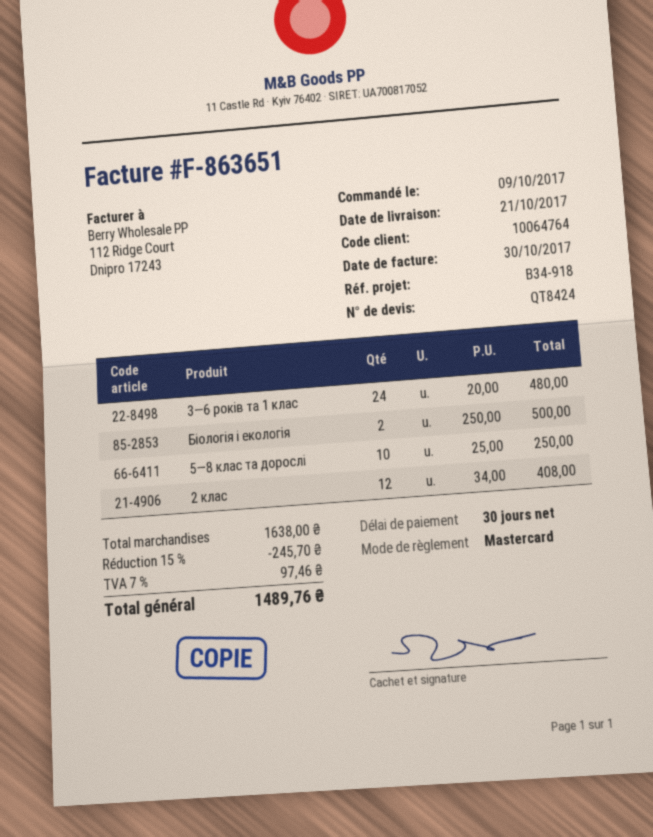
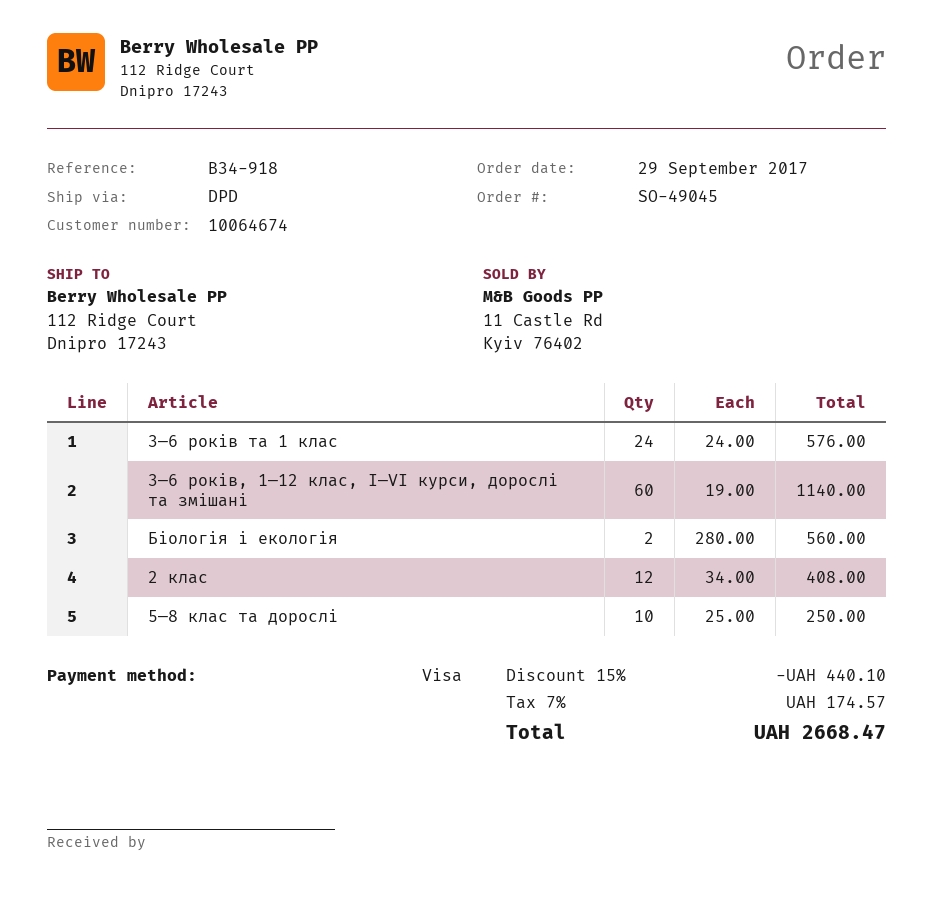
order date: 2017-10-09 -> 2017-09-29
customer number: 10064764 -> 10064674
payment method: Mastercard -> Visa
3—6 років та 1 клас: 24 x 20.00 = 480.00 -> 24 x 24.00 = 576.00
Біологія і екологія: 2 x 250.00 = 500.00 -> 2 x 280.00 = 560.00
3—6 років, 1—12 клас, I—VI курси, дорослі та змішані: none -> 60 x 19.00 = 1140.00
discount: 15% = 245.70 -> 15% = 440.10
tax: 7% = 97.46 -> 7% = 174.57
total: 1489.76 -> 2668.47

